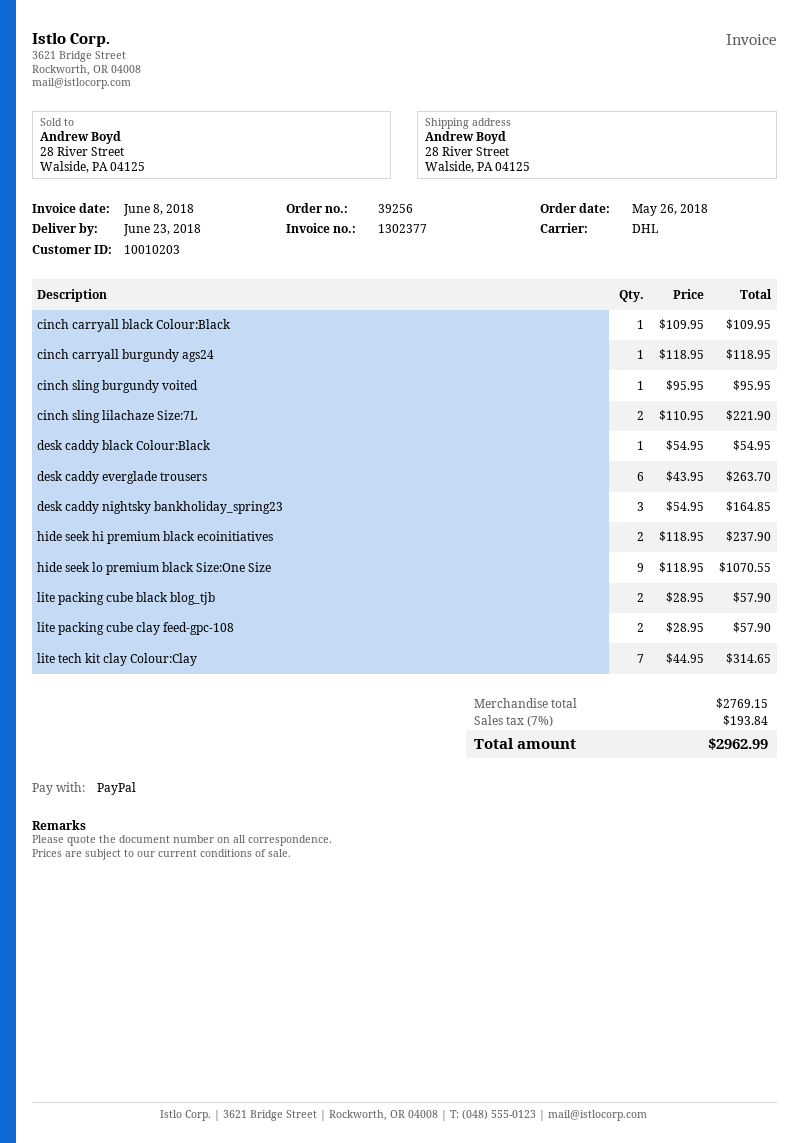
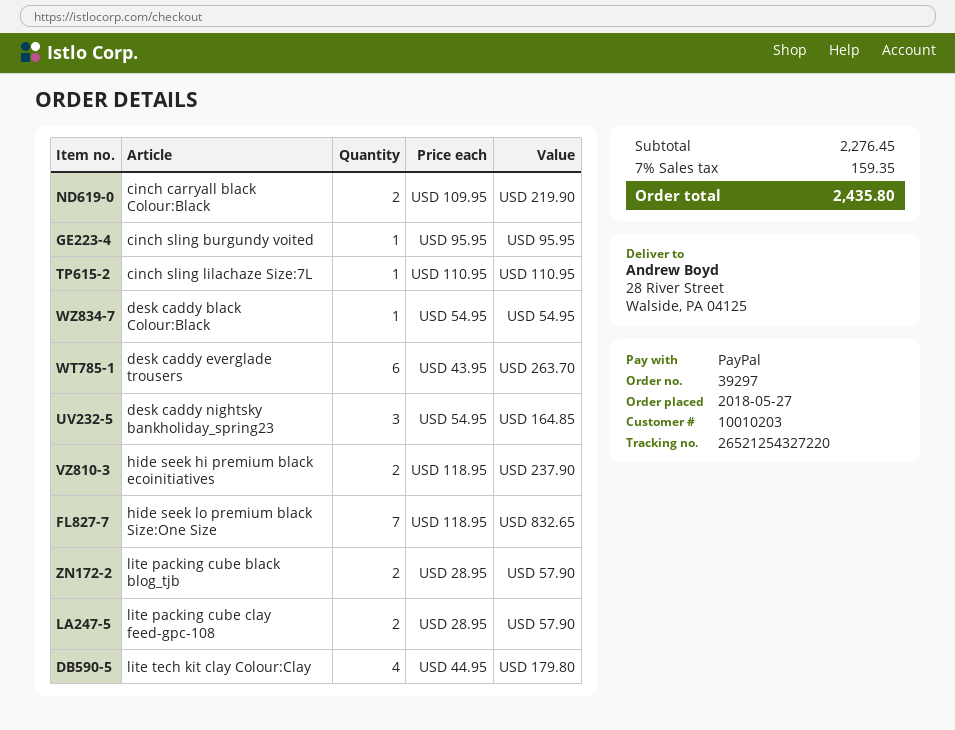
order number: 39256 -> 39297
order date: 2018-05-26 -> 2018-05-27
cinch carryall black Colour:Black: 1 x 109.95 = 109.95 -> 2 x 109.95 = 219.90
cinch carryall burgundy ags24: 1 x 118.95 = 118.95 -> none
cinch sling lilachaze Size:7L: 2 x 110.95 = 221.90 -> 1 x 110.95 = 110.95
hide seek lo premium black Size:One Size: 9 x 118.95 = 1070.55 -> 7 x 118.95 = 832.65
lite tech kit clay Colour:Clay: 7 x 44.95 = 314.65 -> 4 x 44.95 = 179.80
subtotal: 2769.15 -> 2276.45
tax: 7% = 193.84 -> 7% = 159.35
total: 2962.99 -> 2435.80

